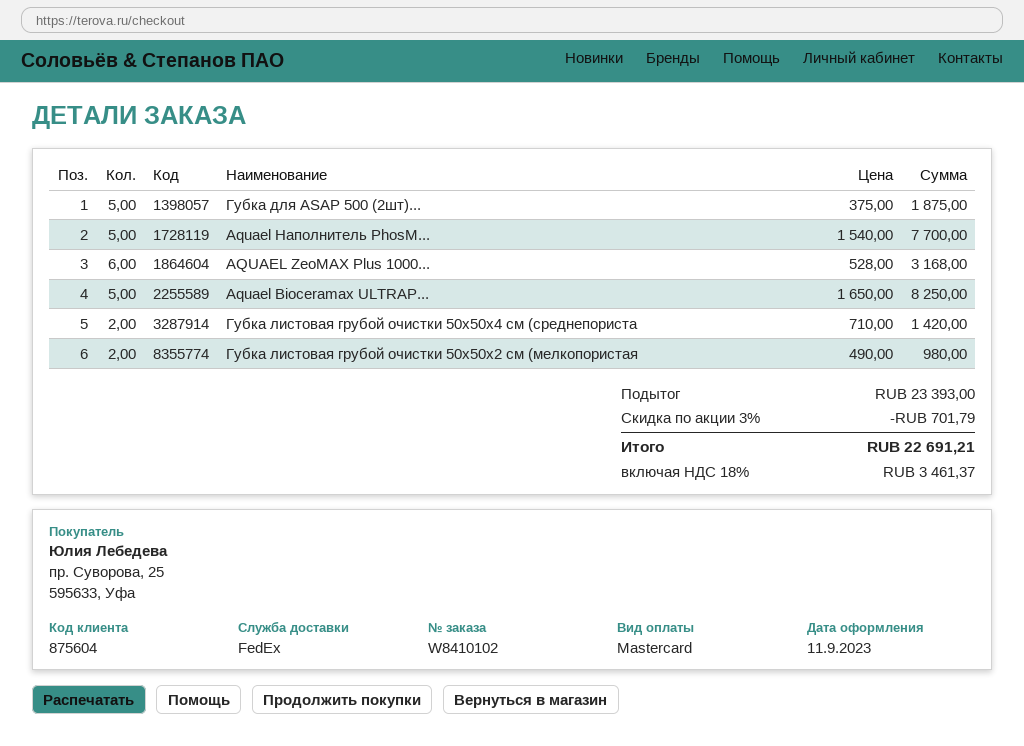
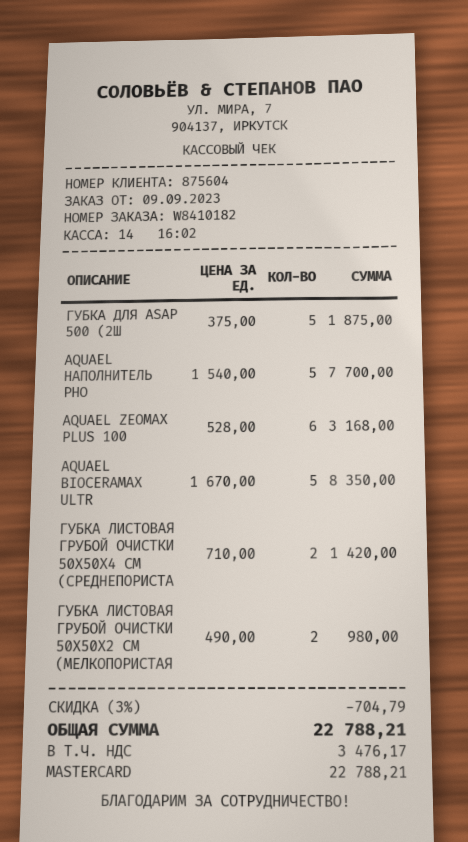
order number: W8410102 -> W8410182
order date: 2023-09-11 -> 2023-09-09
Aquael Bioceramax ULTRAP...: 5 x 1650.00 = 8250.00 -> 5 x 1670.00 = 8350.00
discount: 3% = 701.79 -> 3% = 704.79
tax: 3461.37 -> 3476.17
total: 22691.21 -> 22788.21

